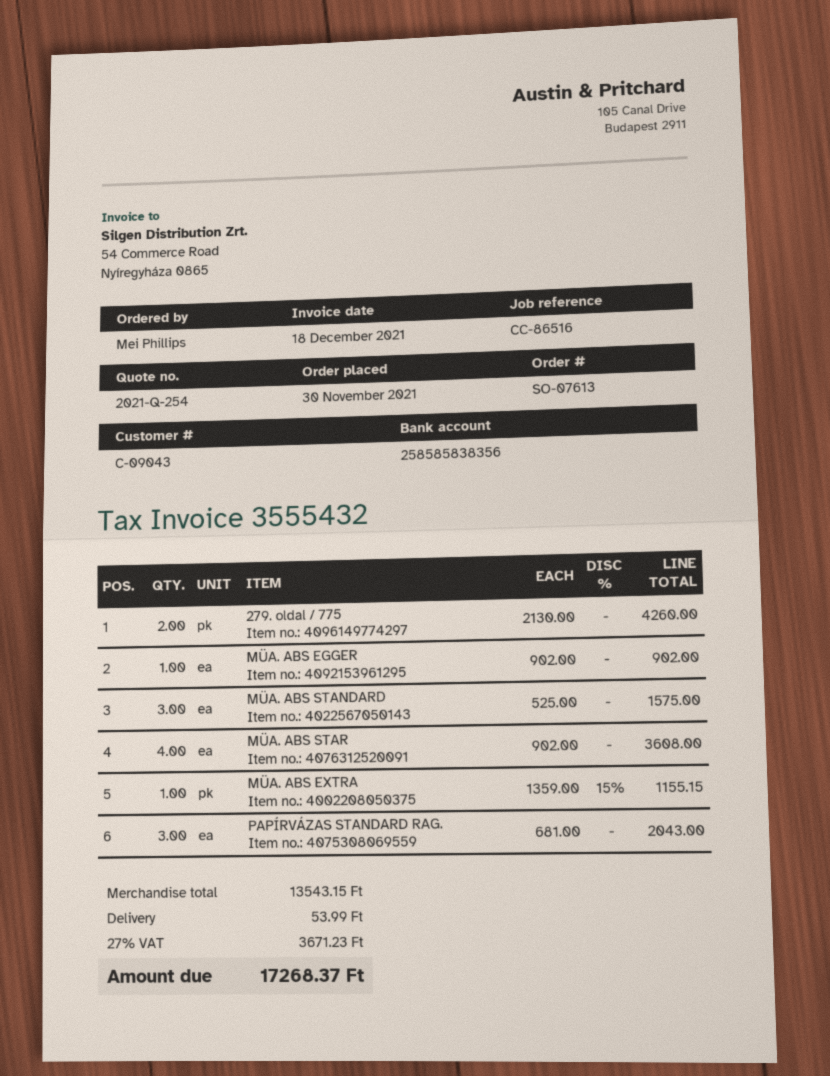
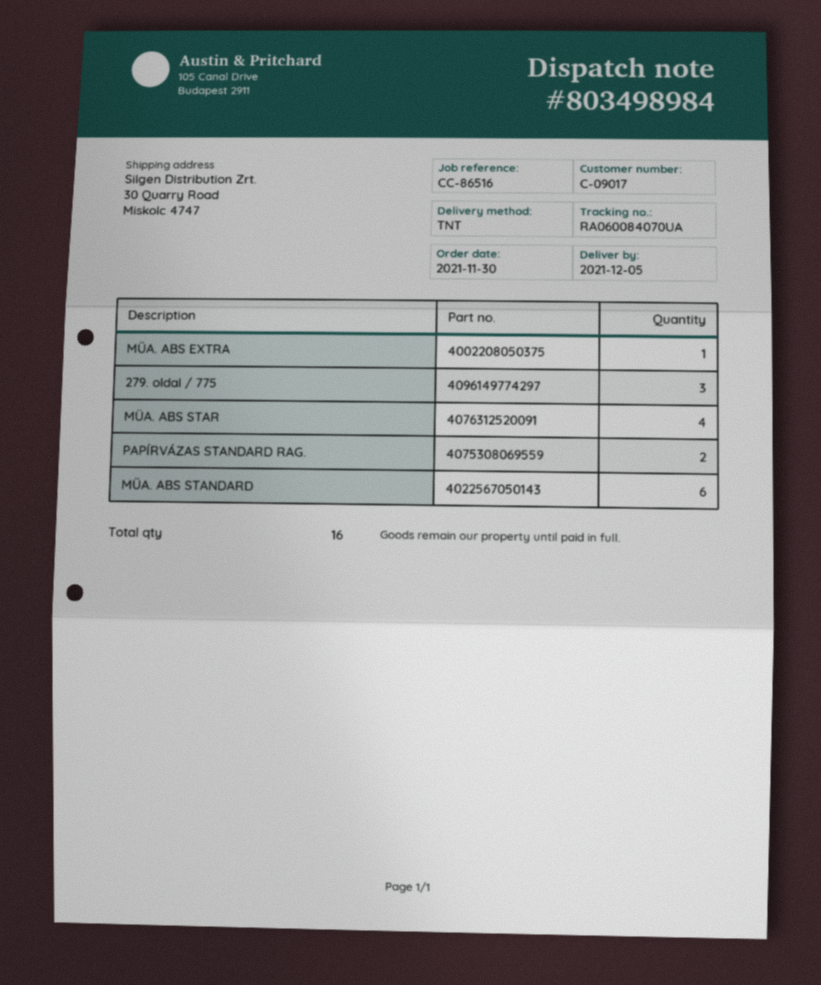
customer number: C-09043 -> C-09017
279. oldal / 775: 2 -> 3
MÜA. ABS EGGER: 1 -> none
MÜA. ABS STANDARD: 3 -> 6
PAPÍRVÁZAS STANDARD RAG.: 3 -> 2

